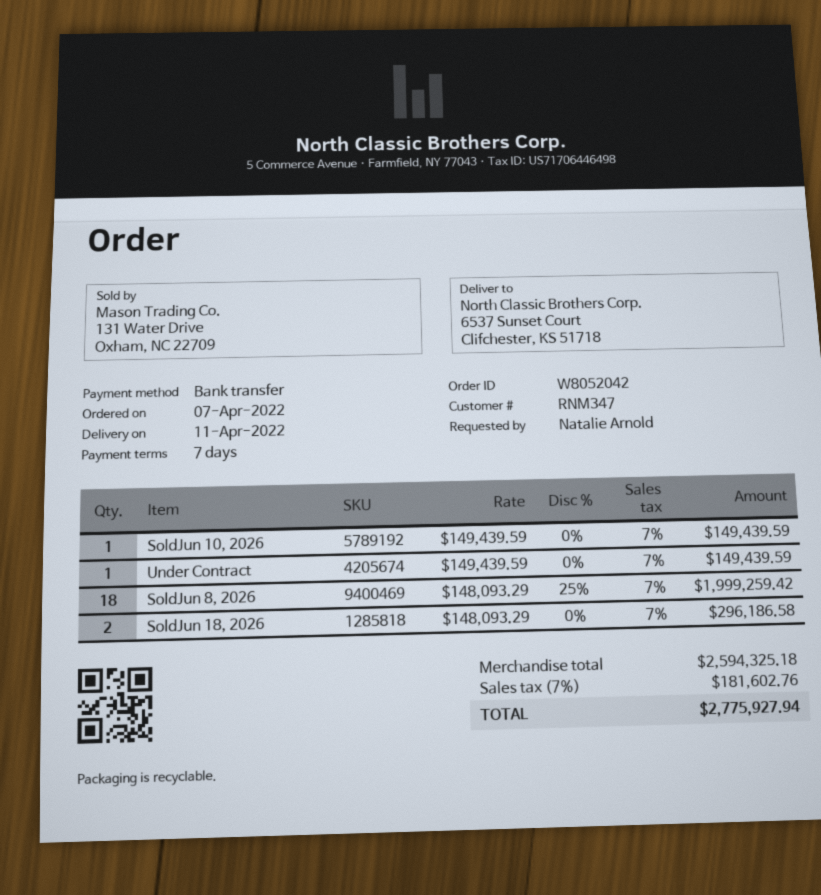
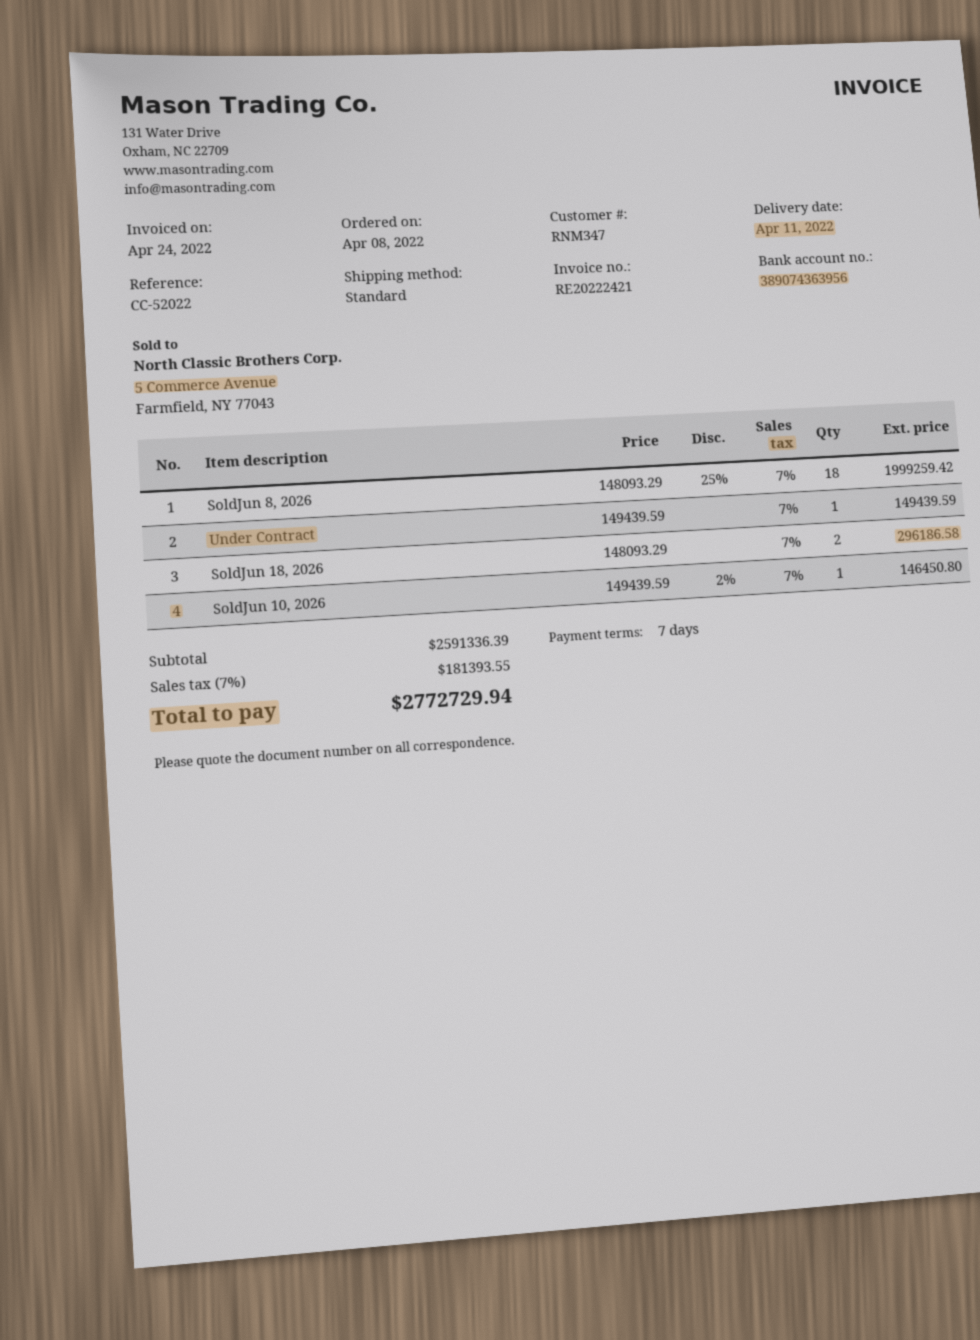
order date: 2022-04-07 -> 2022-04-08
SoldJun 10, 2026: 1 x 149439.59 = 149439.59 -> 1 x 149439.59 - 2% = 146450.80
subtotal: 2594325.18 -> 2591336.39
tax: 7% = 181602.76 -> 7% = 181393.55
total: 2775927.94 -> 2772729.94

